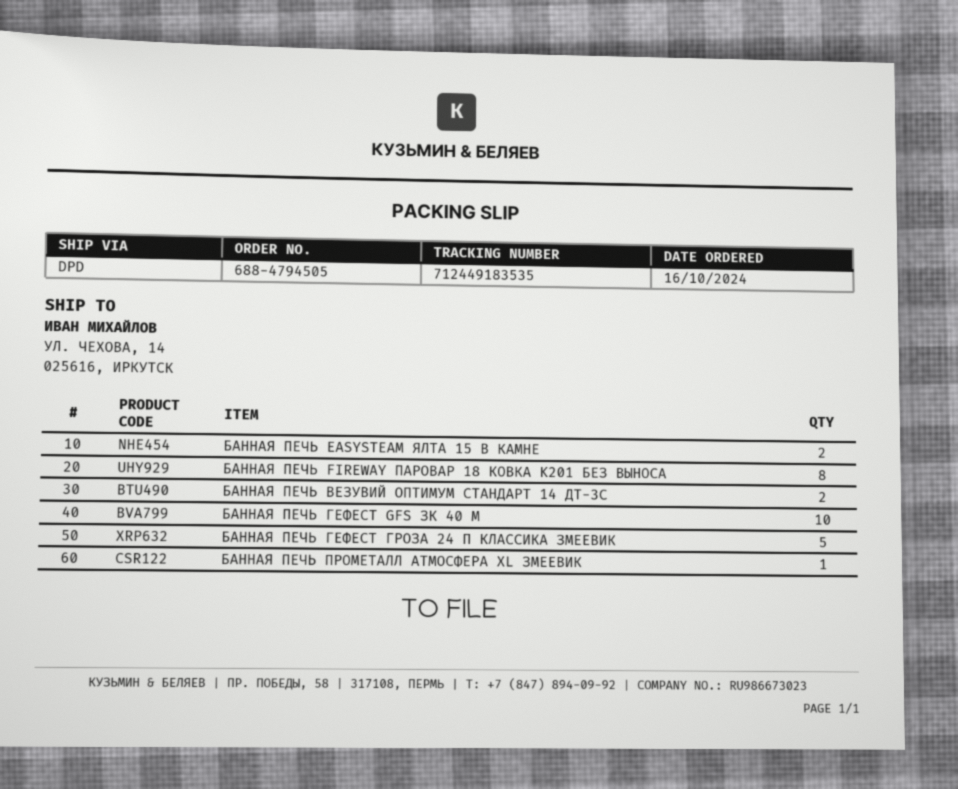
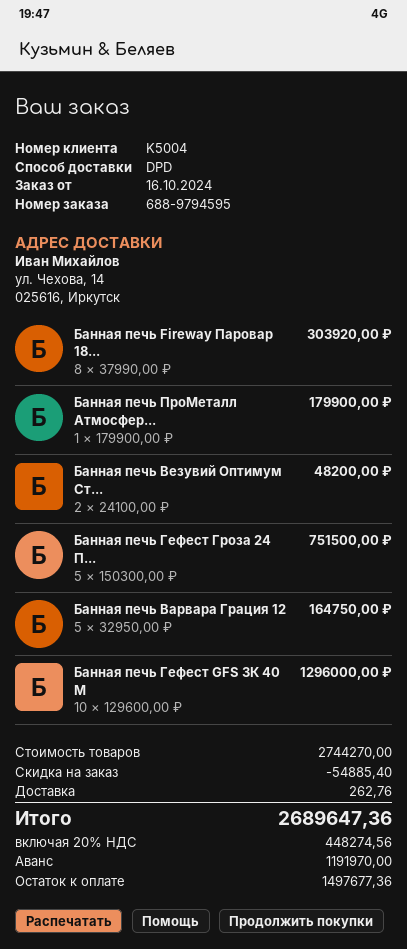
order number: 688-4794505 -> 688-9794595
БАННАЯ ПЕЧЬ EASYSTEAM ЯЛТА 15 В КАМНЕ: 2 -> none
Банная печь Варвара Грация 12: none -> 5

